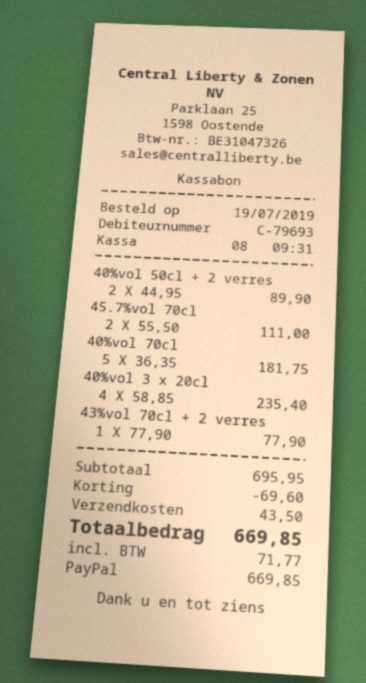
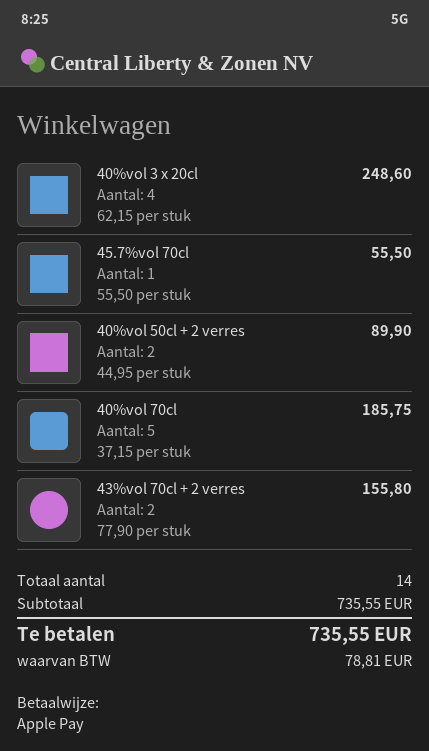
payment method: PayPal -> Apple Pay
45.7%vol 70cl: 2 x 55.50 = 111.00 -> 1 x 55.50 = 55.50
40%vol 70cl: 5 x 36.35 = 181.75 -> 5 x 37.15 = 185.75
40%vol 3 x 20cl: 4 x 58.85 = 235.40 -> 4 x 62.15 = 248.60
43%vol 70cl + 2 verres: 1 x 77.90 = 77.90 -> 2 x 77.90 = 155.80
subtotal: 695.95 -> 735.55
discount: 69.60 -> none
shipping: 43.50 -> none
tax: 71.77 -> 78.81
total: 669.85 -> 735.55

